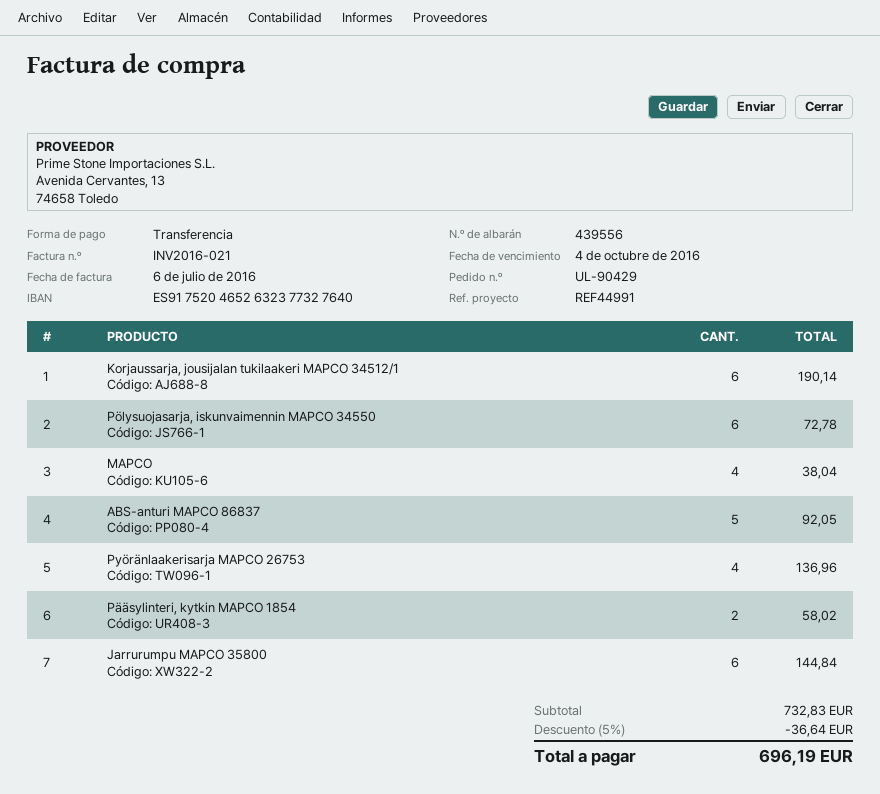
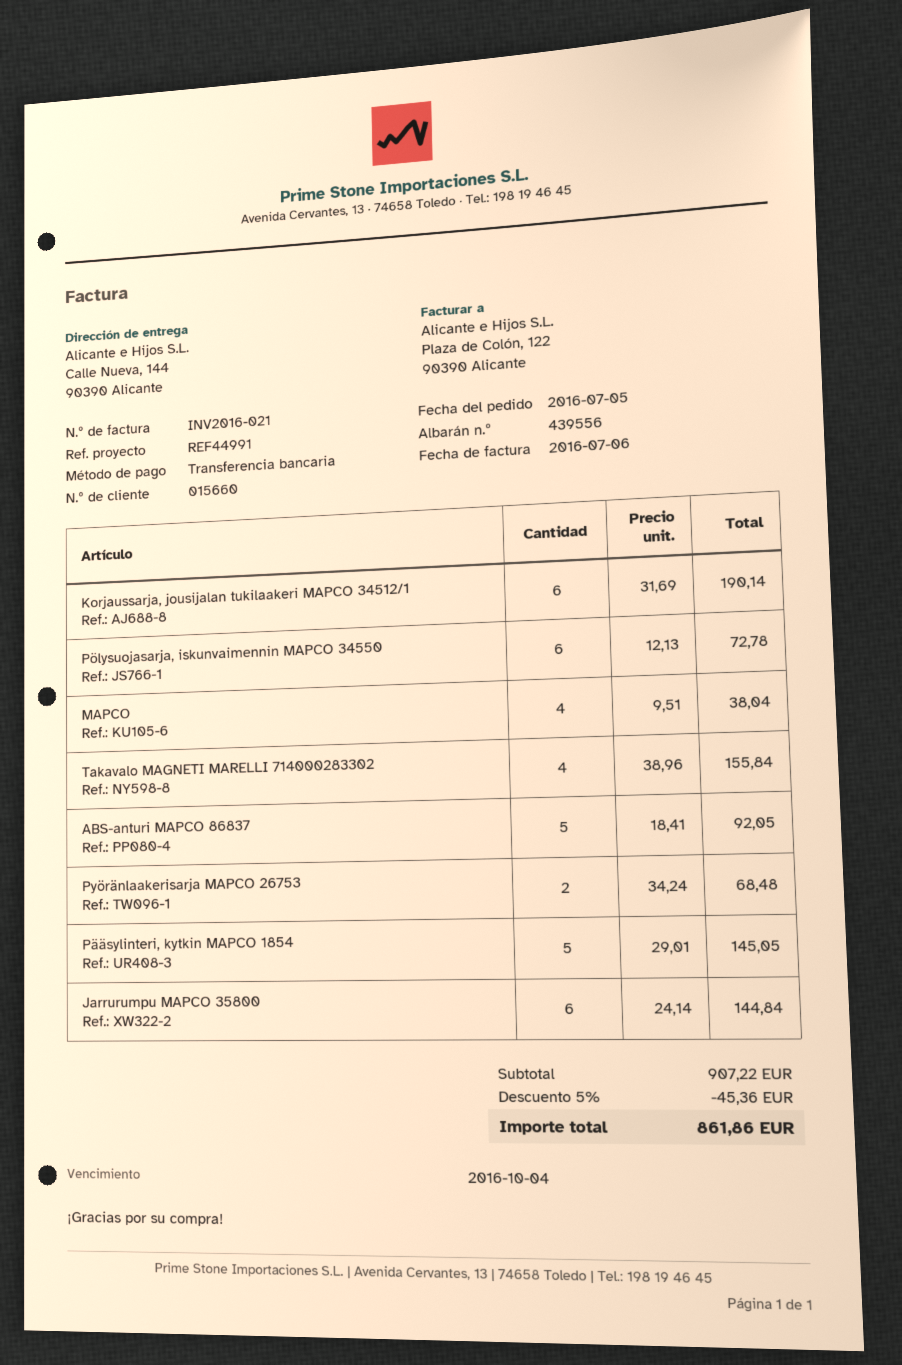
Pyöränlaakerisarja MAPCO 26753: 4 for 136.96 -> 2 for 68.48
Pääsylinteri, kytkin MAPCO 1854: 2 for 58.02 -> 5 for 145.05
Takavalo MAGNETI MARELLI 714000283302: none -> 4 for 155.84
subtotal: 732.83 -> 907.22
discount: 5% = 36.64 -> 5% = 45.36
total: 696.19 -> 861.86

